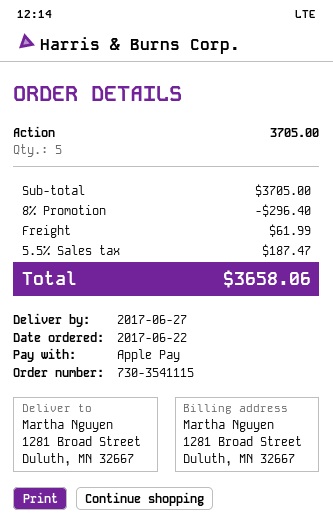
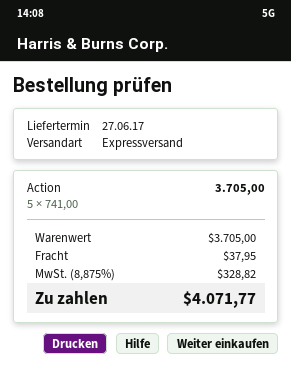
discount: 8% = 296.40 -> none
shipping: 61.99 -> 37.95
tax: 5.5% = 187.47 -> 8.875% = 328.82
total: 3658.06 -> 4071.77

